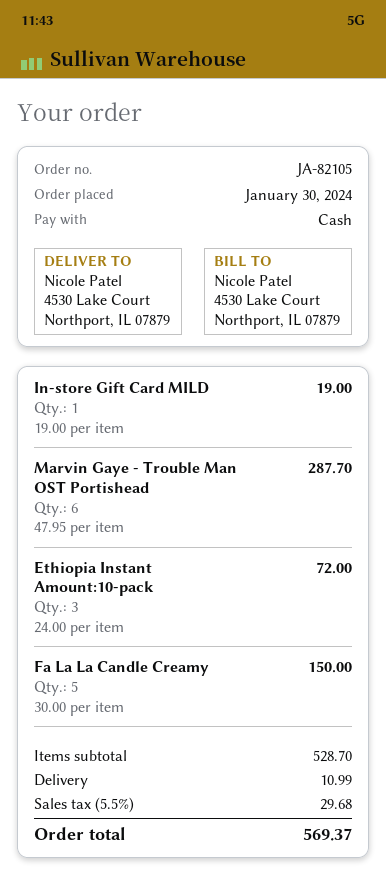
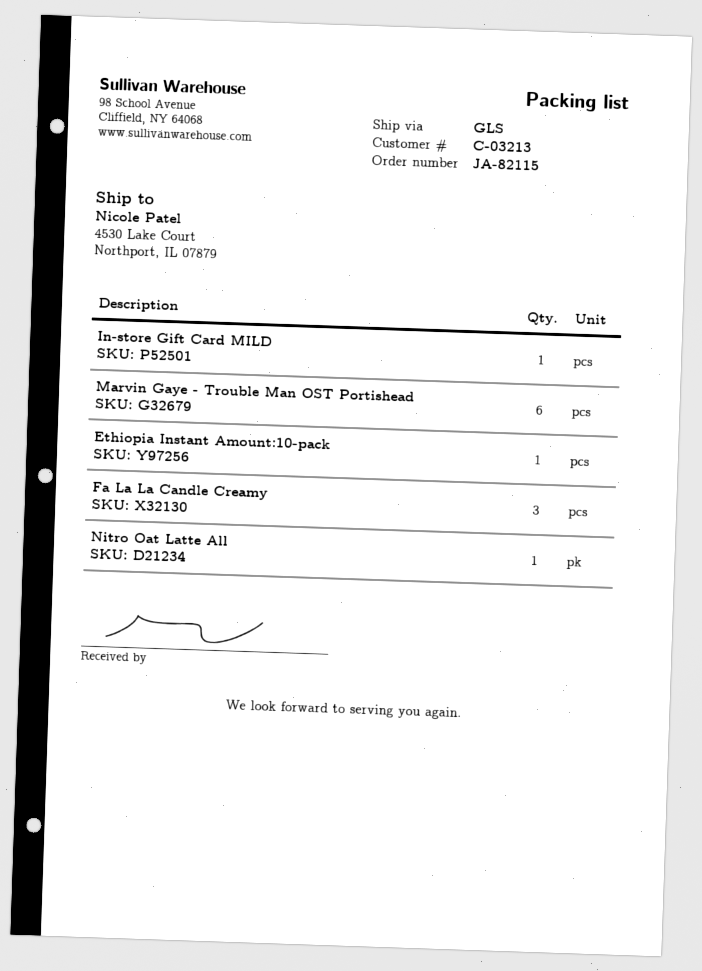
order number: JA-82105 -> JA-82115
Ethiopia Instant Amount:10-pack: 3 -> 1
Fa La La Candle Creamy: 5 -> 3
Nitro Oat Latte All: none -> 1

